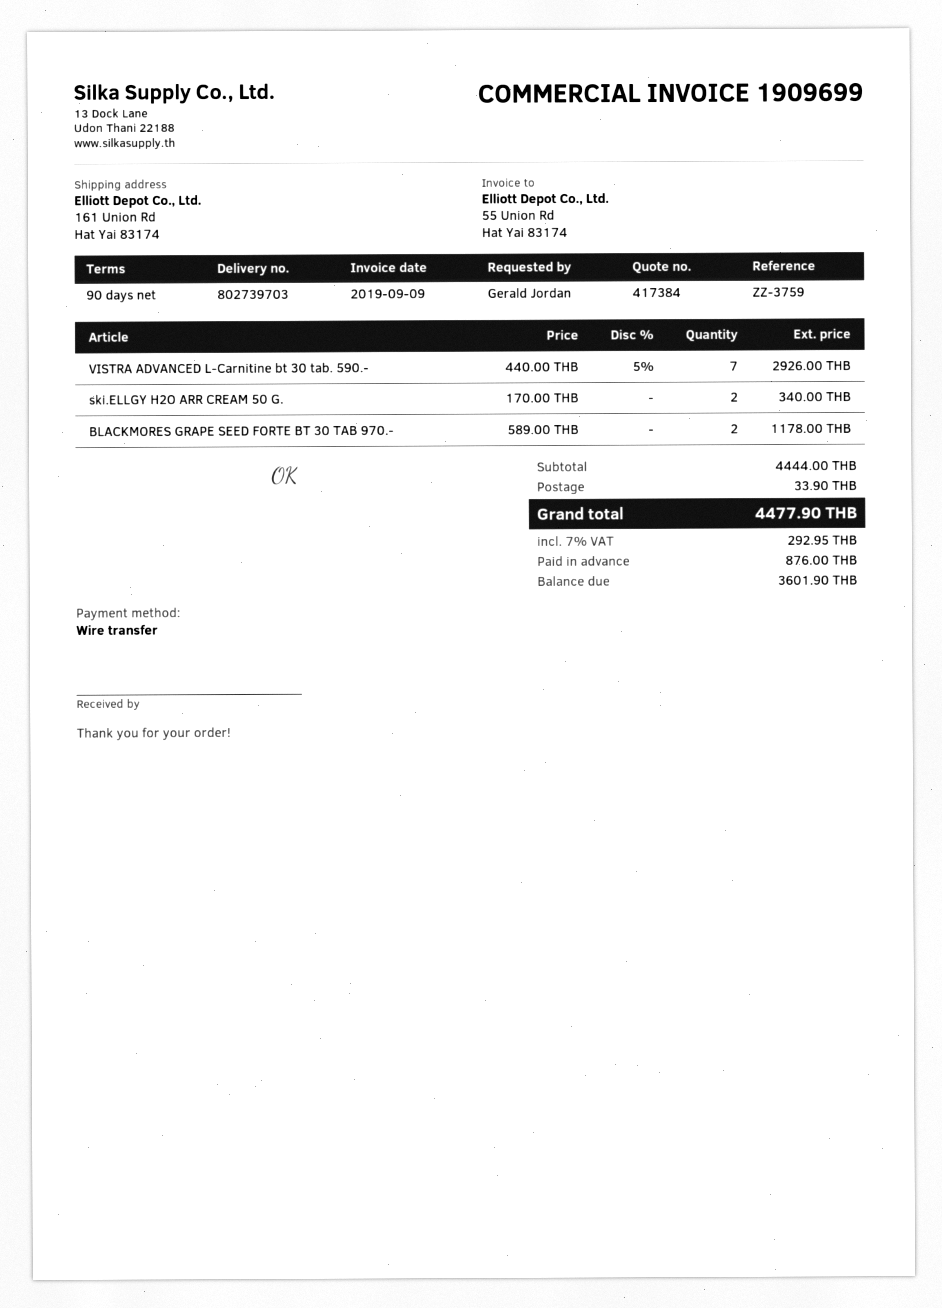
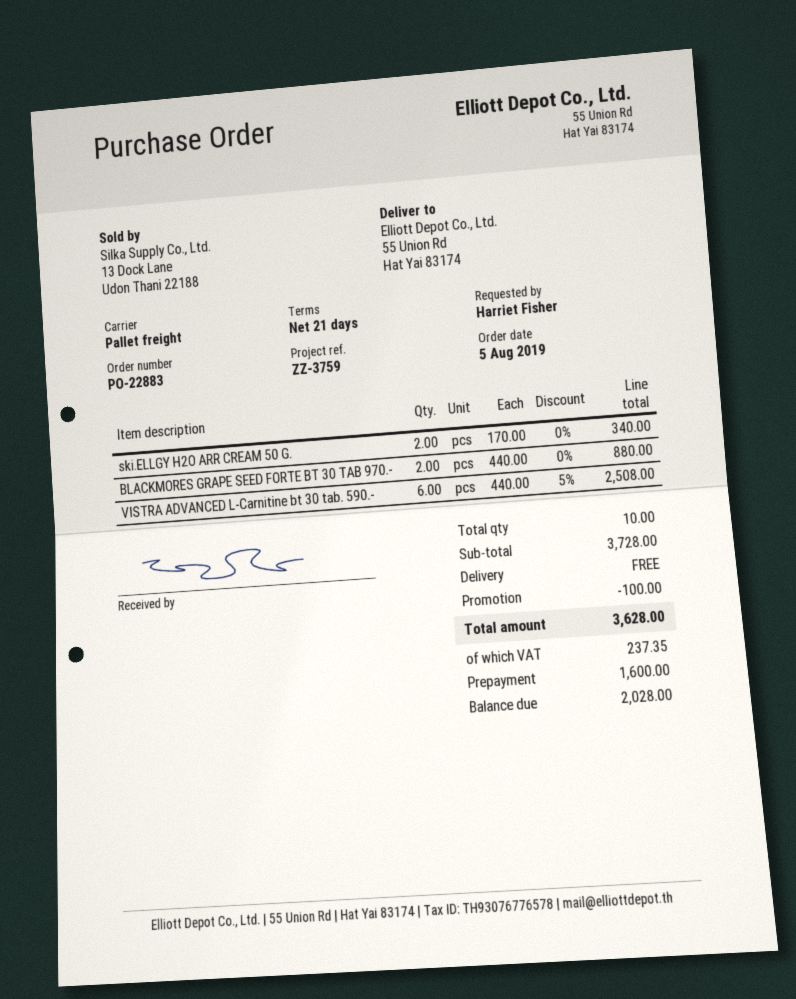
payment terms: 90 days -> 21 days
ordered by: Gerald Jordan -> Harriet Fisher
ship to: 161 Union Rd, Hat Yai 83174 -> 55 Union Rd, Hat Yai 83174
VISTRA ADVANCED L-Carnitine bt 30 tab. 590.-: 7 x 440.00 - 5% = 2926.00 -> 6 x 440.00 - 5% = 2508.00
BLACKMORES GRAPE SEED FORTE BT 30 TAB 970.-: 2 x 589.00 = 1178.00 -> 2 x 440.00 = 880.00
subtotal: 4444.00 -> 3728.00
discount: none -> 100.00
shipping: 33.90 -> 0.00
tax: 292.95 -> 237.35
total: 4477.90 -> 3628.00
deposit: 876.00 -> 1600.00
balance: 3601.90 -> 2028.00

